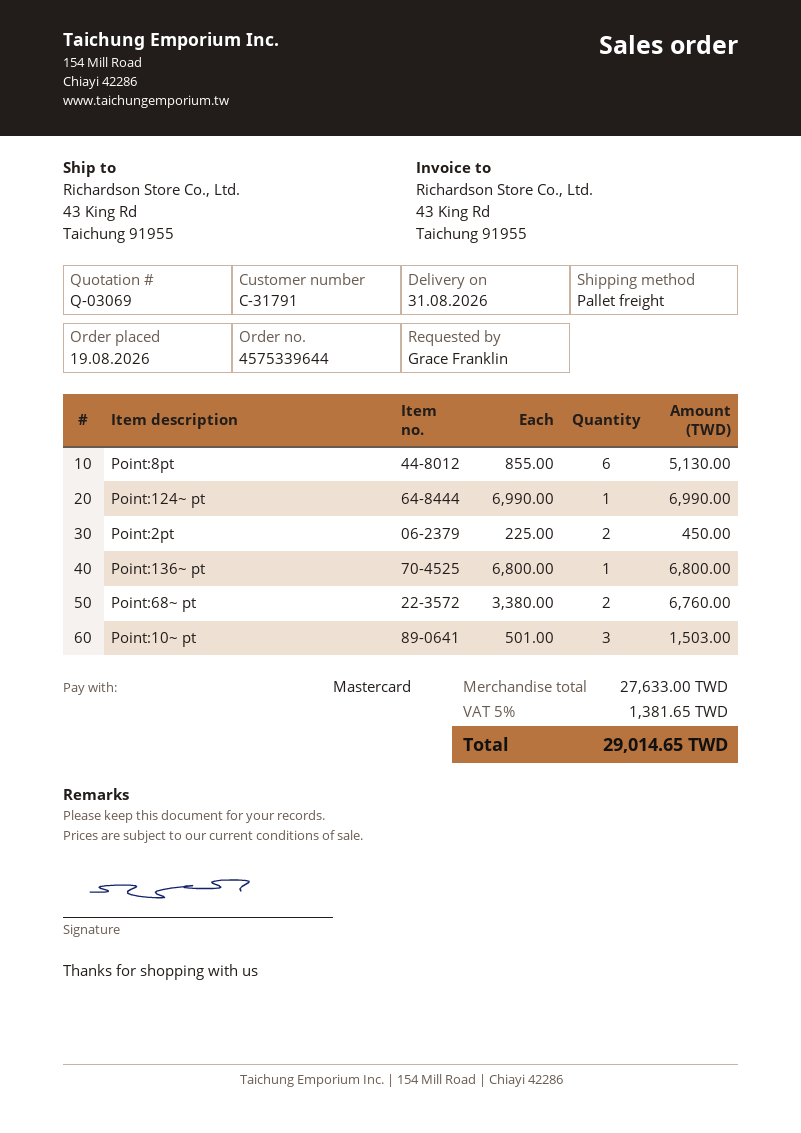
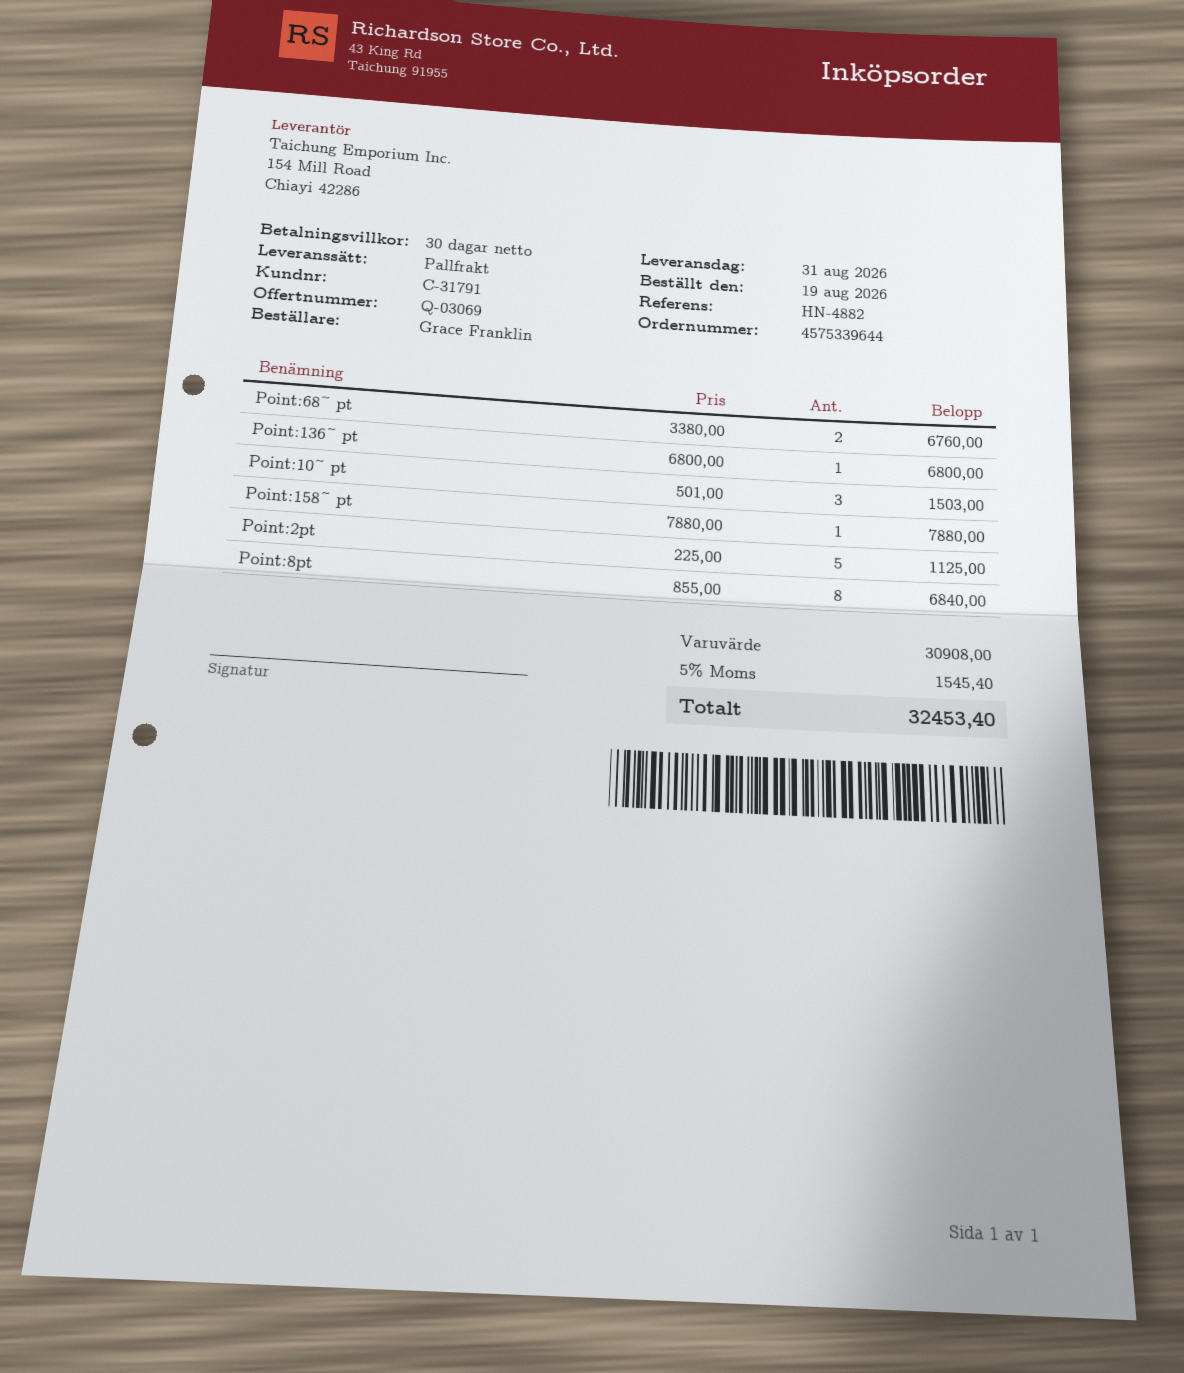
Point:8pt: 6 x 855.00 = 5130.00 -> 8 x 855.00 = 6840.00
Point:124~ pt: 1 x 6990.00 = 6990.00 -> none
Point:2pt: 2 x 225.00 = 450.00 -> 5 x 225.00 = 1125.00
Point:158~ pt: none -> 1 x 7880.00 = 7880.00
subtotal: 27633.00 -> 30908.00
tax: 5% = 1381.65 -> 5% = 1545.40
total: 29014.65 -> 32453.40

